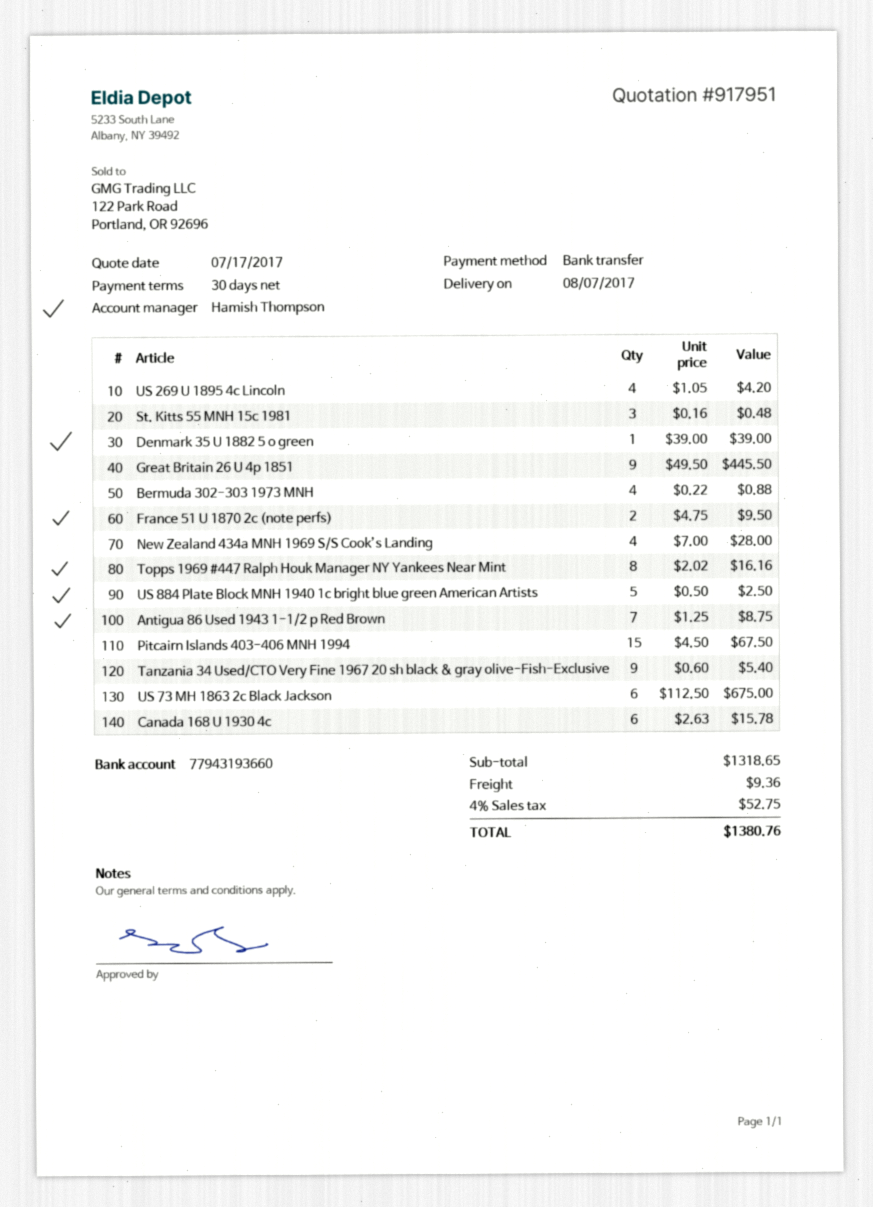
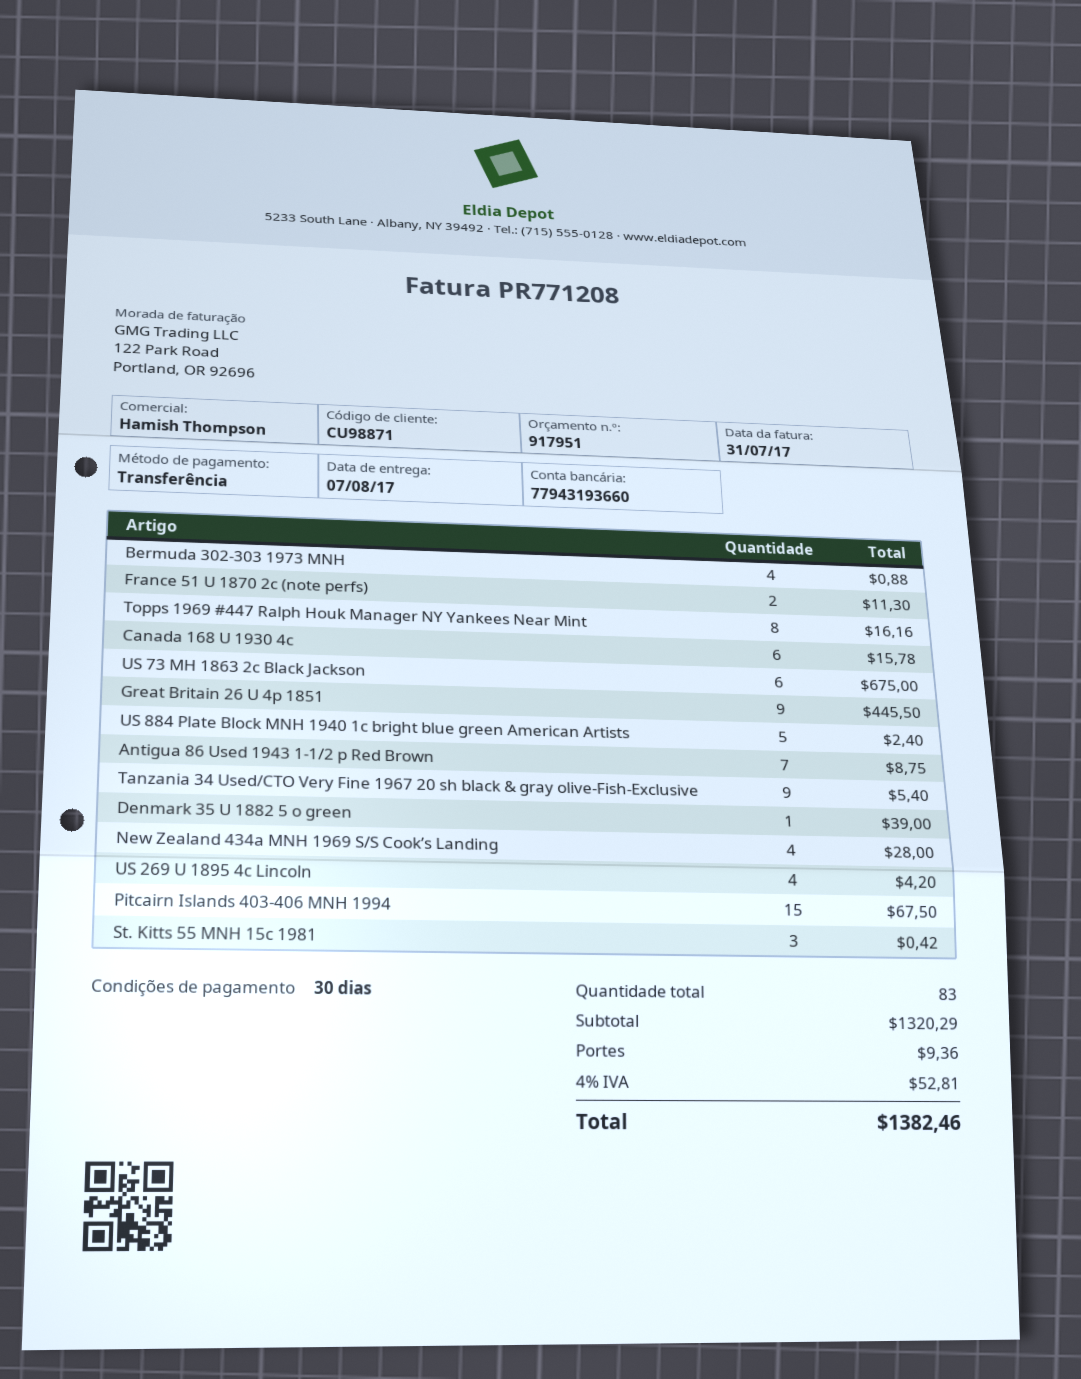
St. Kitts 55 MNH 15c 1981: 3 for 0.48 -> 3 for 0.42
France 51 U 1870 2c (note perfs): 2 for 9.50 -> 2 for 11.30
US 884 Plate Block MNH 1940 1c bright blue green American Artists: 5 for 2.50 -> 5 for 2.40
subtotal: 1318.65 -> 1320.29
tax: 4% = 52.75 -> 4% = 52.81
total: 1380.76 -> 1382.46

